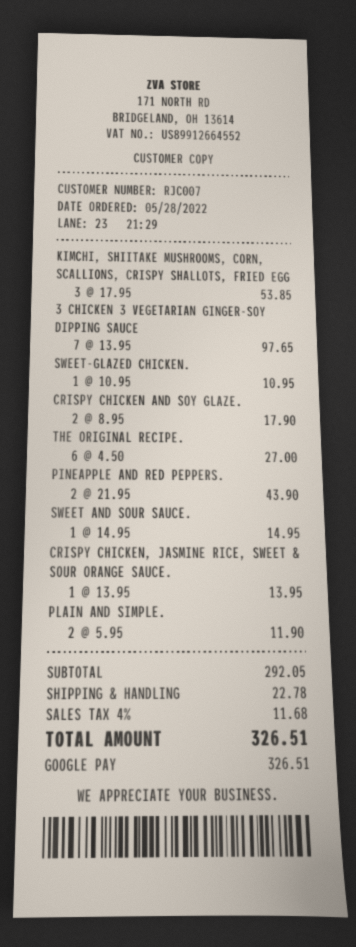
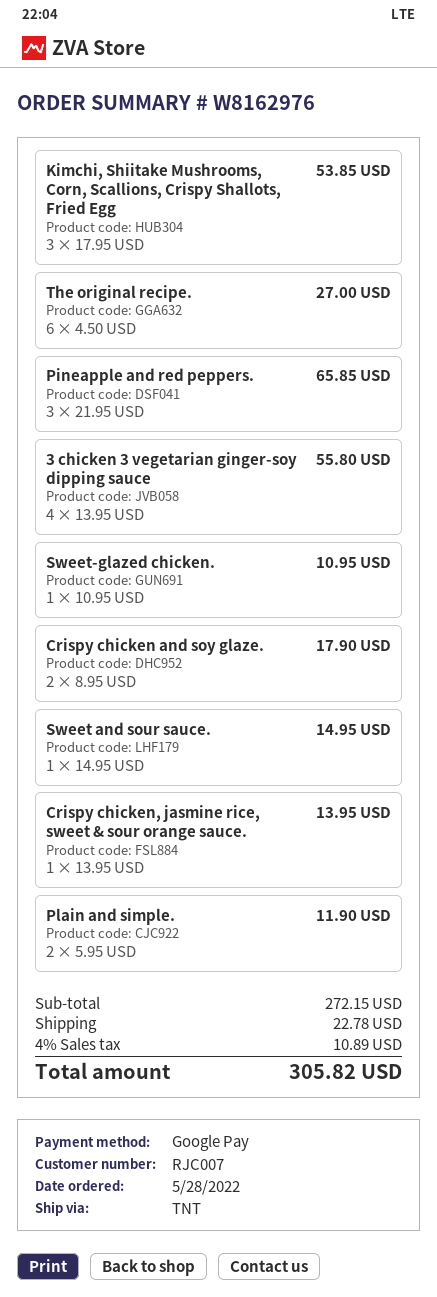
3 CHICKEN 3 VEGETARIAN GINGER-SOY DIPPING SAUCE: 7 x 13.95 = 97.65 -> 4 x 13.95 = 55.80
PINEAPPLE AND RED PEPPERS.: 2 x 21.95 = 43.90 -> 3 x 21.95 = 65.85
subtotal: 292.05 -> 272.15
tax: 4% = 11.68 -> 4% = 10.89
total: 326.51 -> 305.82

